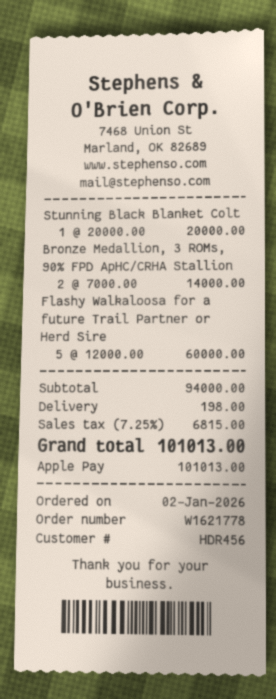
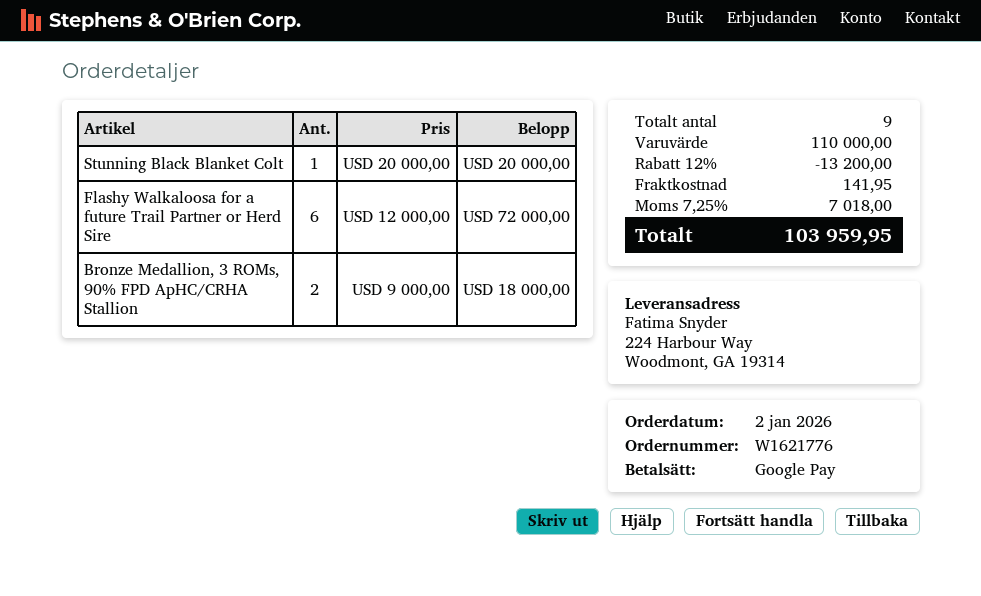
order number: W1621778 -> W1621776
payment method: Apple Pay -> Google Pay
Bronze Medallion, 3 ROMs, 90% FPD ApHC/CRHA Stallion: 2 x 7000.00 = 14000.00 -> 2 x 9000.00 = 18000.00
Flashy Walkaloosa for a future Trail Partner or Herd Sire: 5 x 12000.00 = 60000.00 -> 6 x 12000.00 = 72000.00
subtotal: 94000.00 -> 110000.00
discount: none -> 12% = 13200.00
shipping: 198.00 -> 141.95
tax: 7.25% = 6815.00 -> 7.25% = 7018.00
total: 101013.00 -> 103959.95

